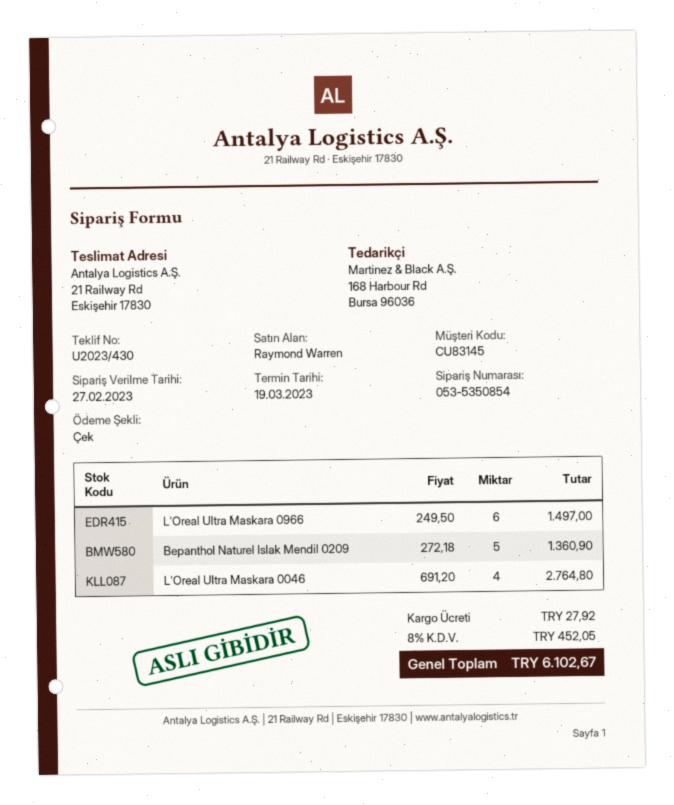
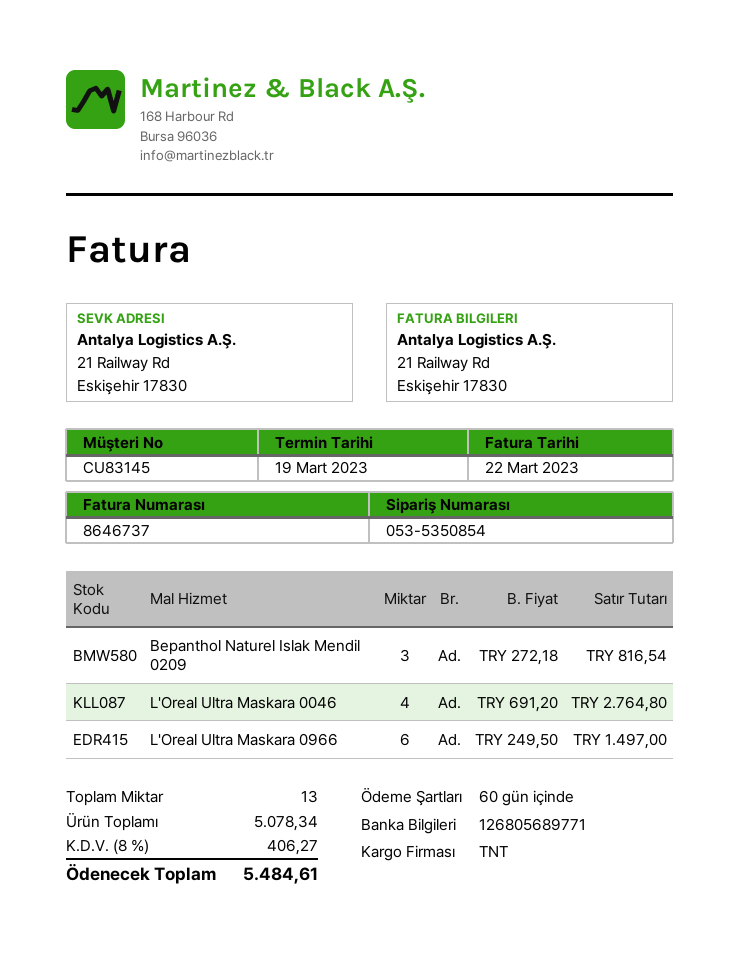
Bepanthol Naturel Islak Mendil 0209: 5 x 272.18 = 1360.90 -> 3 x 272.18 = 816.54
shipping: 27.92 -> none
tax: 8% = 452.05 -> 8% = 406.27
total: 6102.67 -> 5484.61

